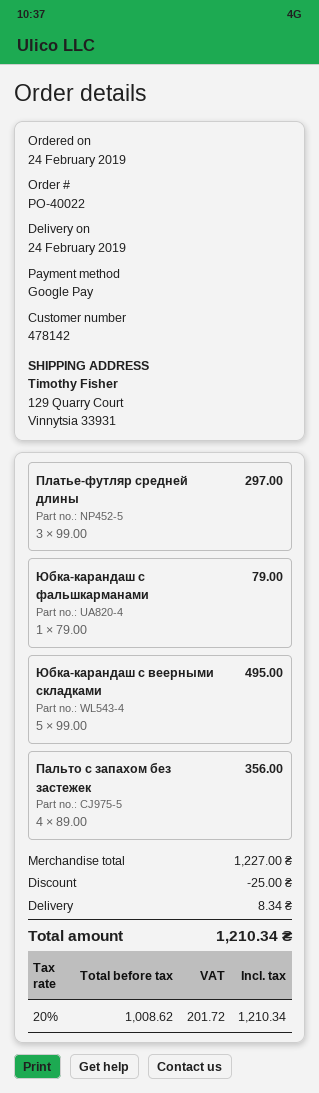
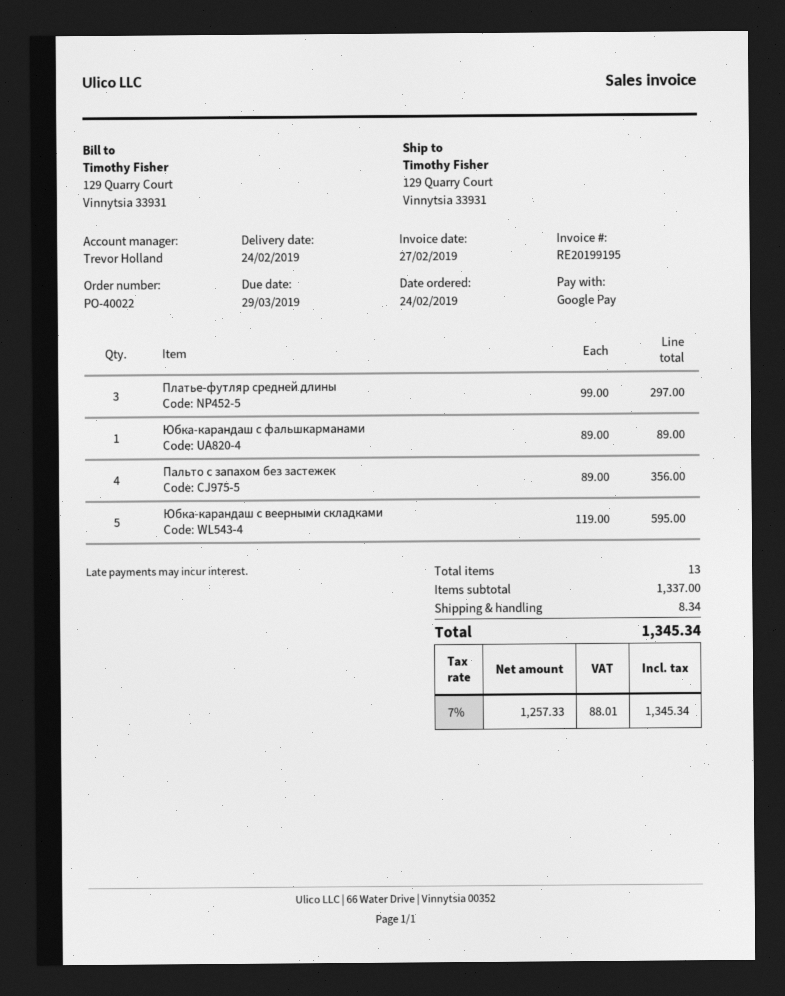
Юбка-карандаш с фальшкарманами: 1 x 79.00 = 79.00 -> 1 x 89.00 = 89.00
Юбка-карандаш с веерными складками: 5 x 99.00 = 495.00 -> 5 x 119.00 = 595.00
subtotal: 1227.00 -> 1337.00
discount: 25.00 -> none
net: 1008.62 -> 1257.33
tax: 20% = 201.72 -> 7% = 88.01
total: 1210.34 -> 1345.34

